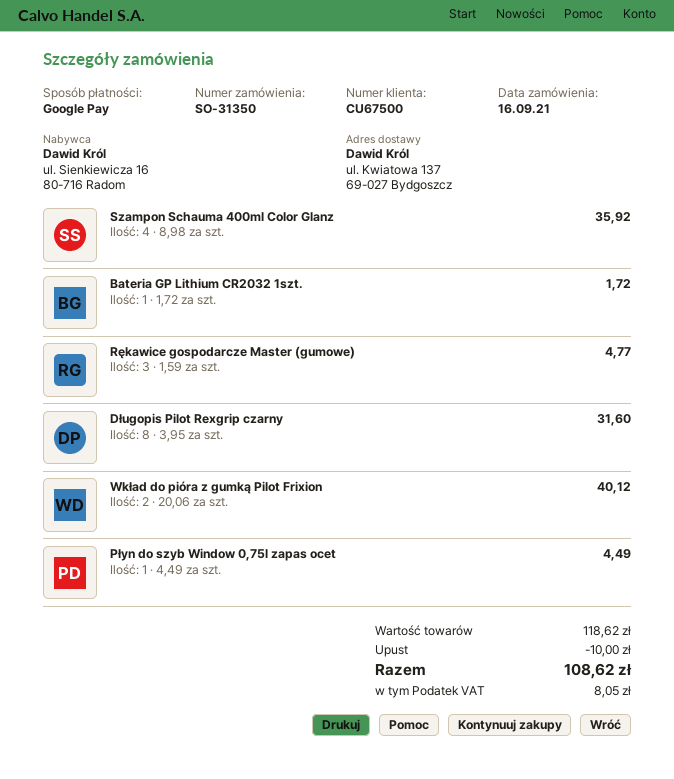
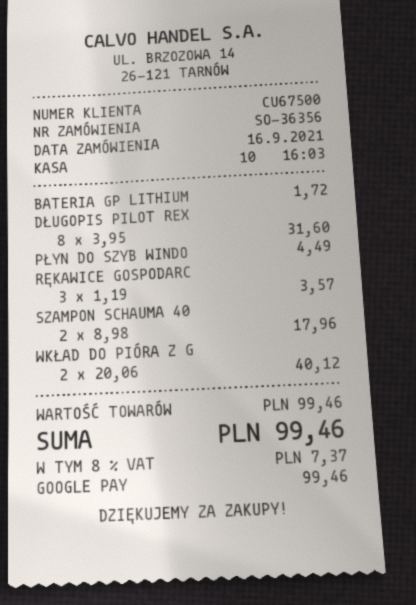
order number: SO-31350 -> SO-36356
Szampon Schauma 400ml Color Glanz: 4 x 8.98 = 35.92 -> 2 x 8.98 = 17.96
Rękawice gospodarcze Master (gumowe): 3 x 1.59 = 4.77 -> 3 x 1.19 = 3.57
subtotal: 118.62 -> 99.46
discount: 10.00 -> none
tax: 8.05 -> 7.37
total: 108.62 -> 99.46

